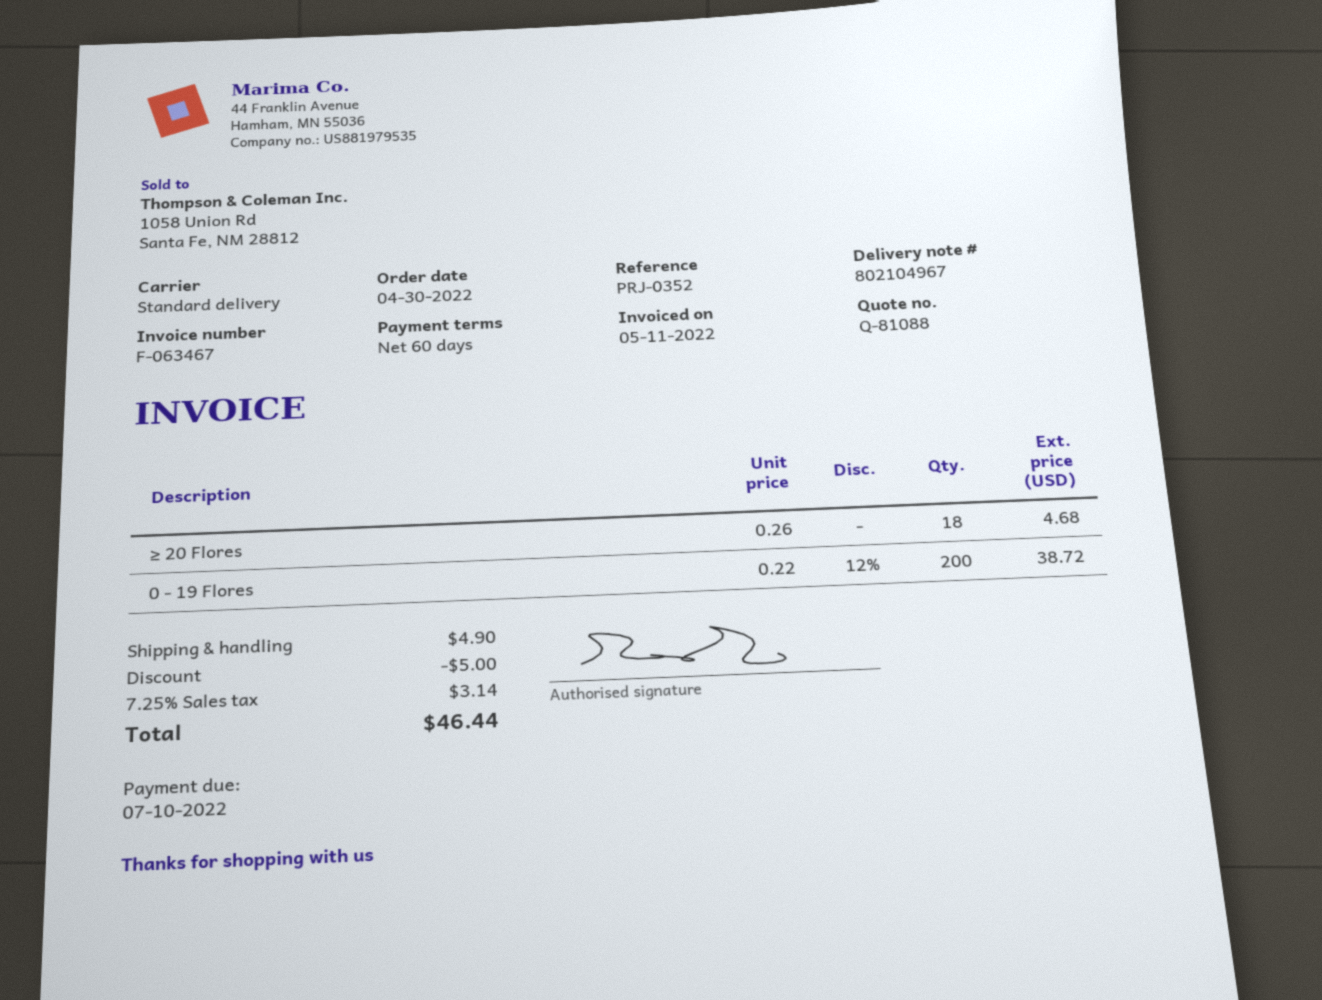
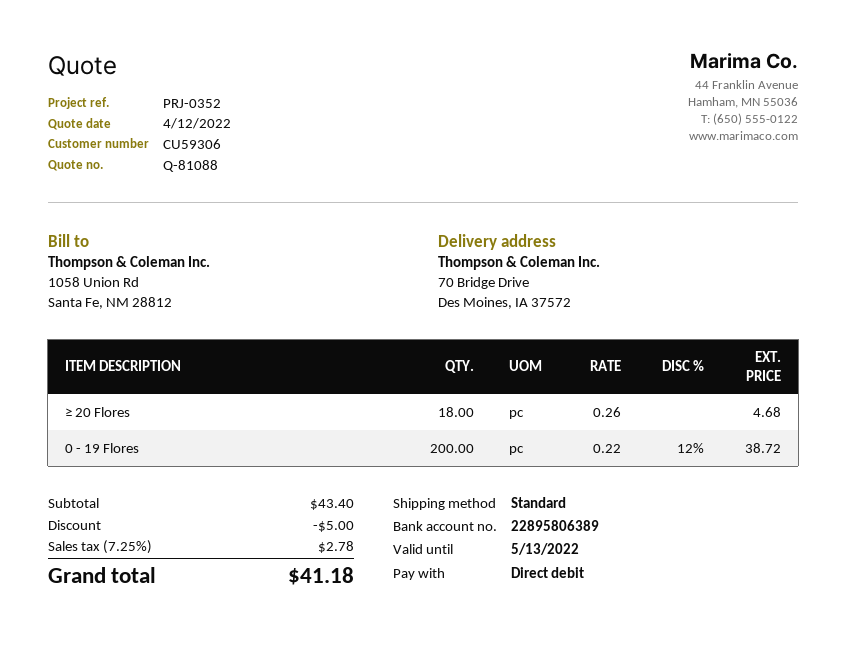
shipping: 4.90 -> none
tax: 7.25% = 3.14 -> 7.25% = 2.78
total: 46.44 -> 41.18

